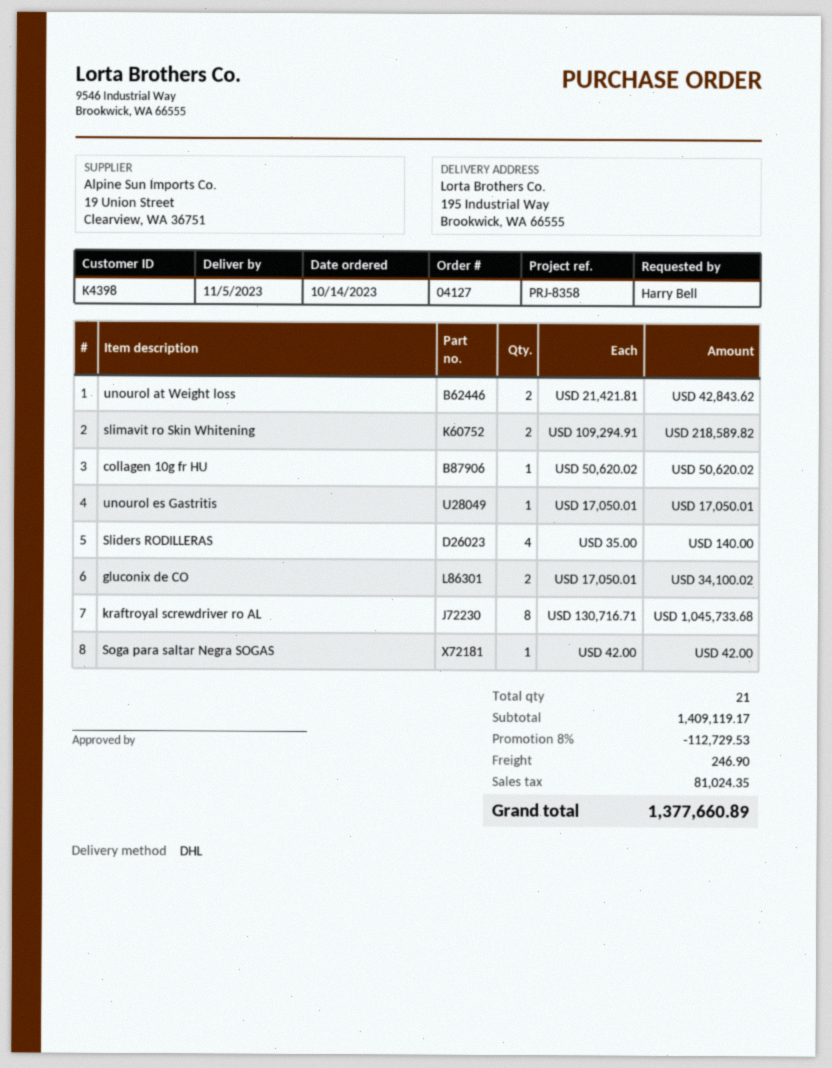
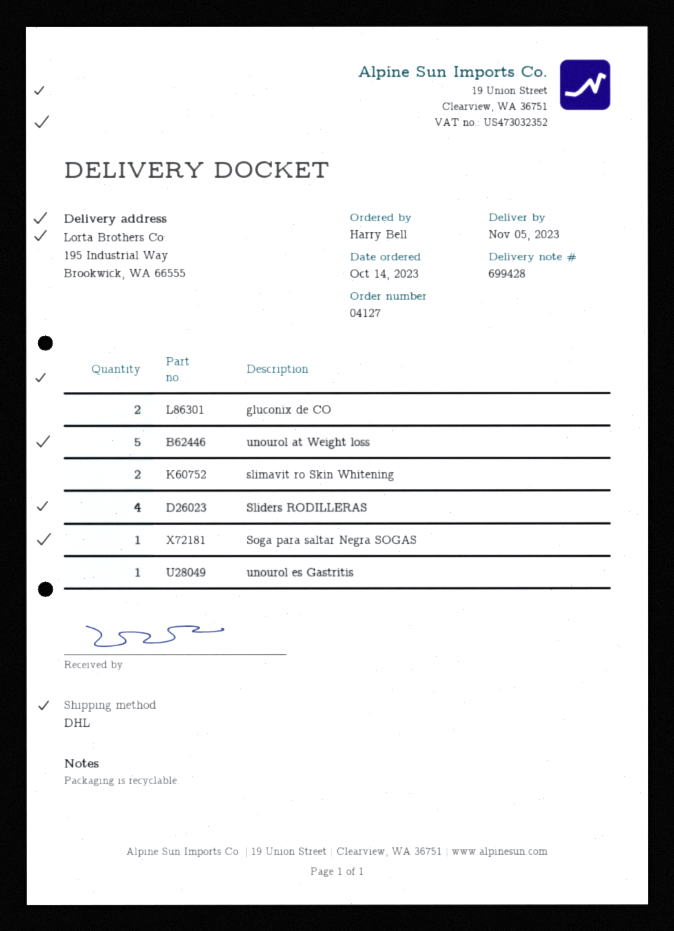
unourol at Weight loss: 2 -> 5
collagen 10g fr HU: 1 -> none
kraftroyal screwdriver ro AL: 8 -> none

